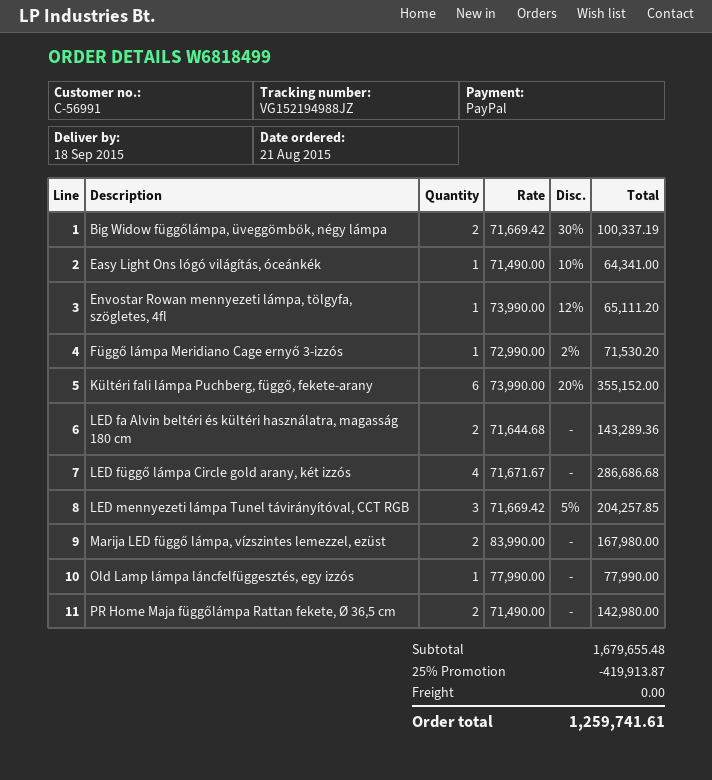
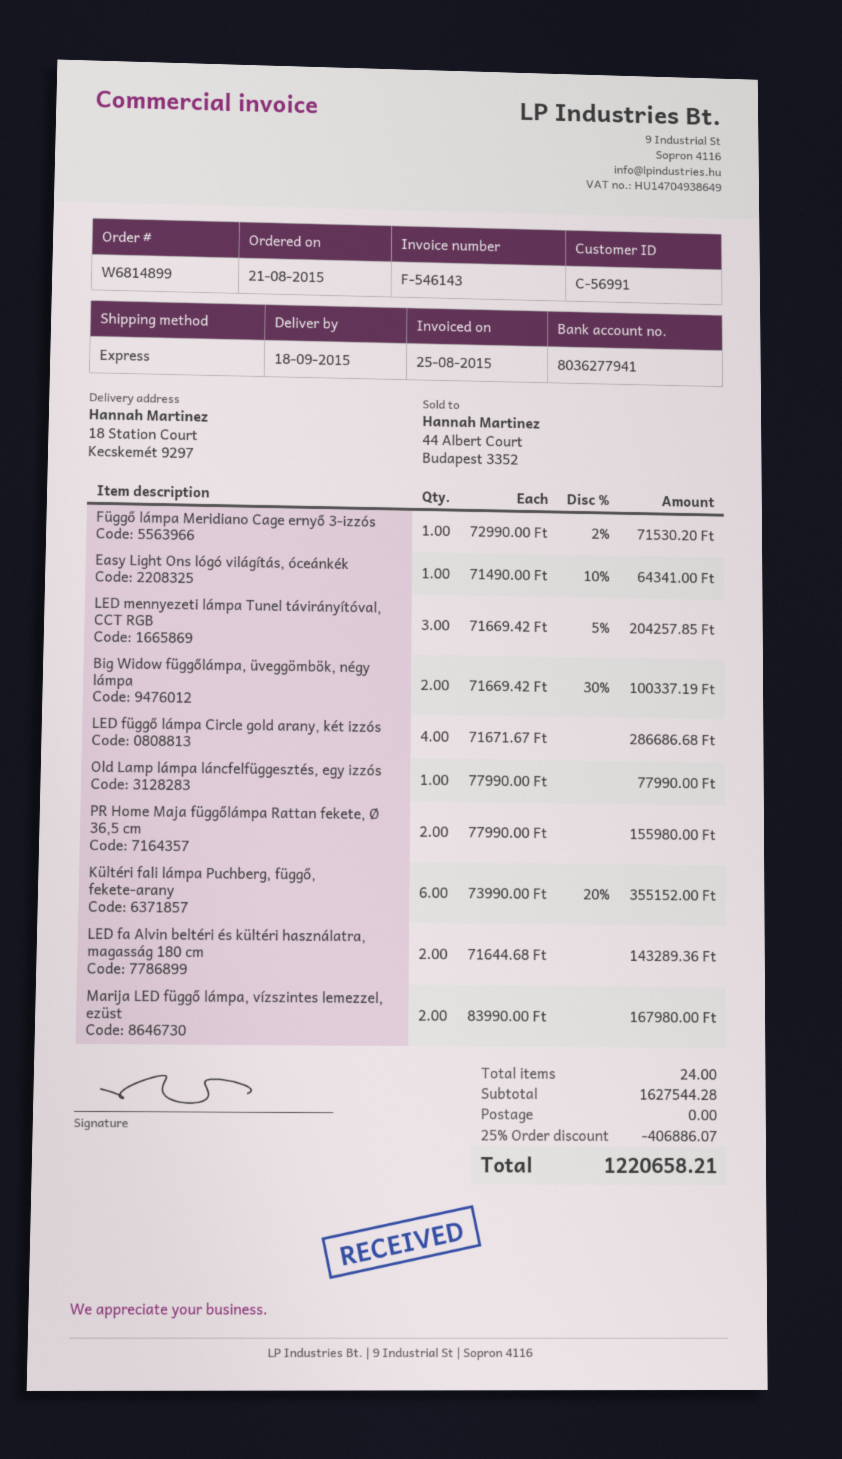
order number: W6818499 -> W6814899
Envostar Rowan mennyezeti lámpa, tölgyfa, szögletes, 4fl: 1 x 73990.00 - 12% = 65111.20 -> none
PR Home Maja függőlámpa Rattan fekete, Ø 36,5 cm: 2 x 71490.00 = 142980.00 -> 2 x 77990.00 = 155980.00
subtotal: 1679655.48 -> 1627544.28
discount: 25% = 419913.87 -> 25% = 406886.07
total: 1259741.61 -> 1220658.21

